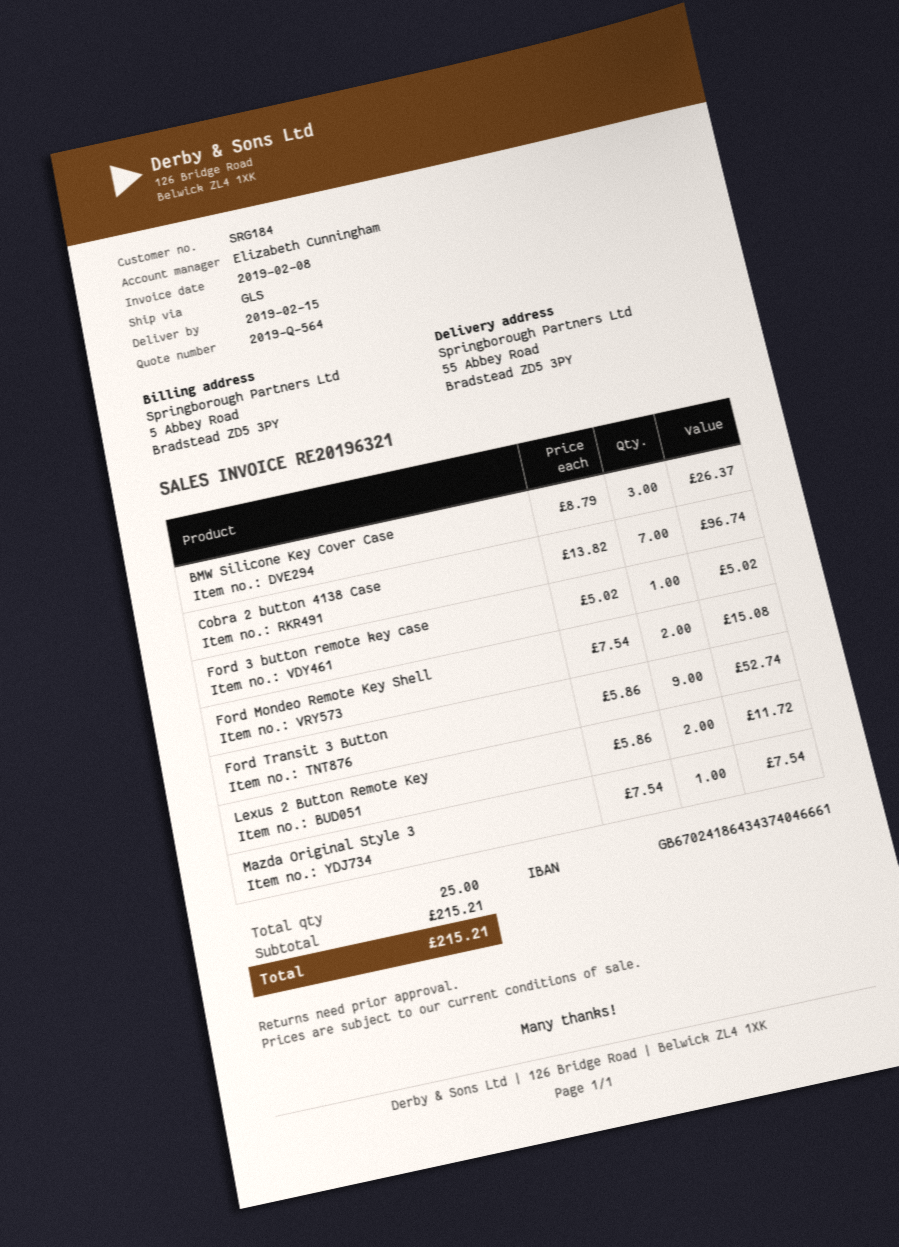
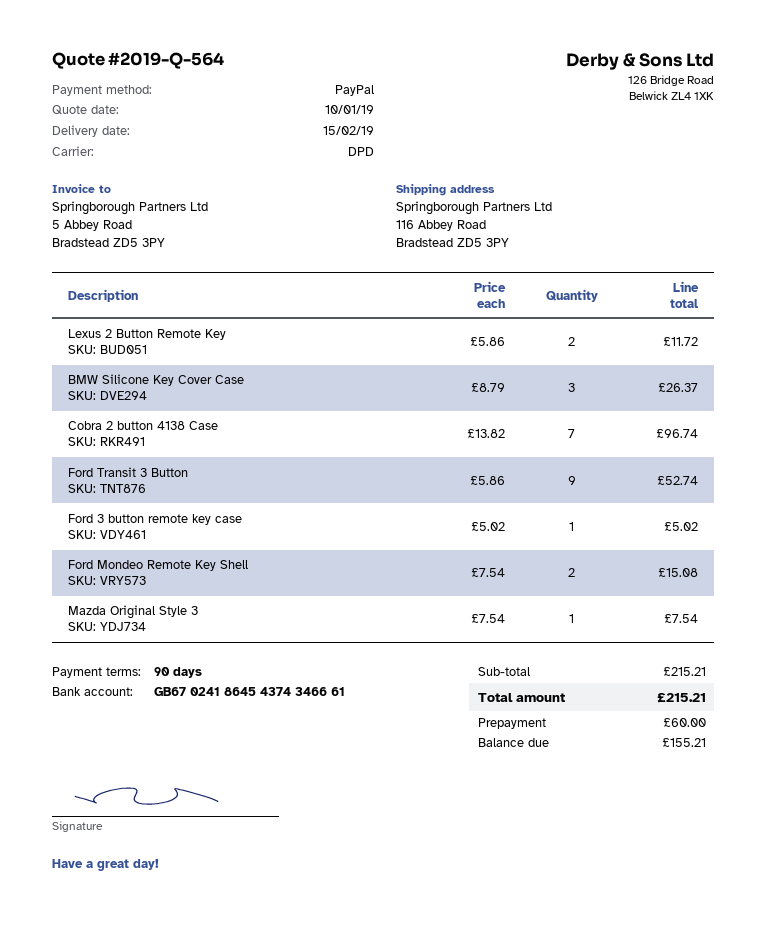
bank account: GB67024186434374046661 -> GB67024186454374346661
shipping method: GLS -> DPD
ship to: 55 Abbey Road, Bradstead ZD5 3PY -> 116 Abbey Road, Bradstead ZD5 3PY

